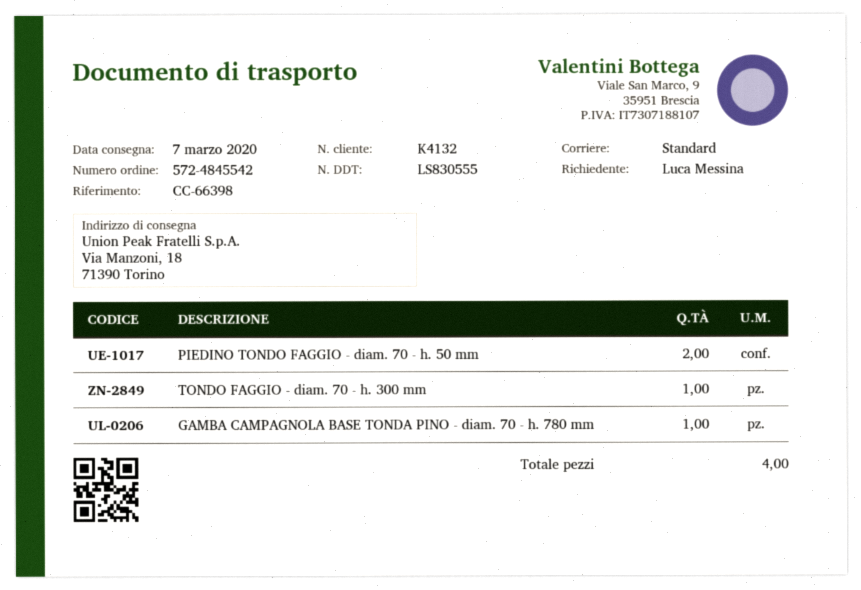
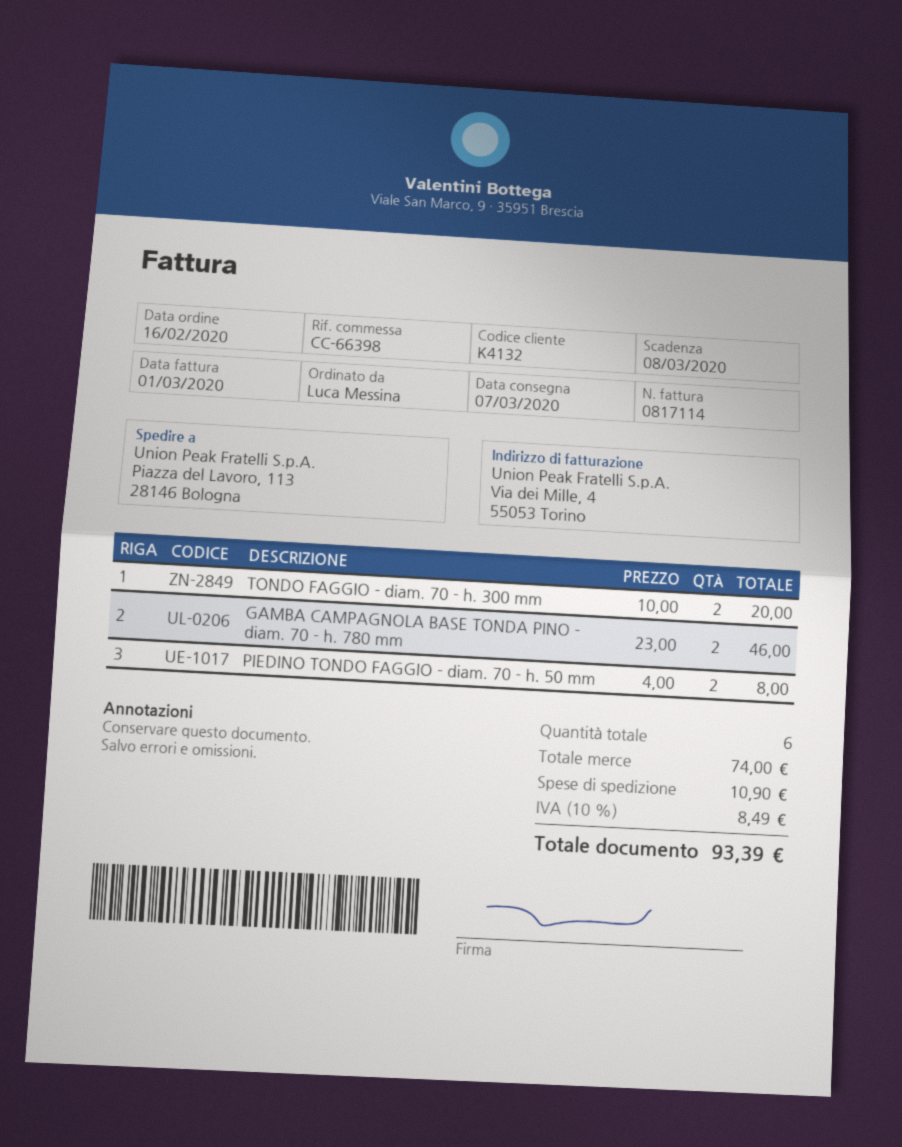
ship to: Via Manzoni, 18, 71390 Torino -> Piazza del Lavoro, 113, 28146 Bologna
TONDO FAGGIO - diam. 70 - h. 300 mm: 1 -> 2
GAMBA CAMPAGNOLA BASE TONDA PINO - diam. 70 - h. 780 mm: 1 -> 2
total quantity: 4 -> 6

